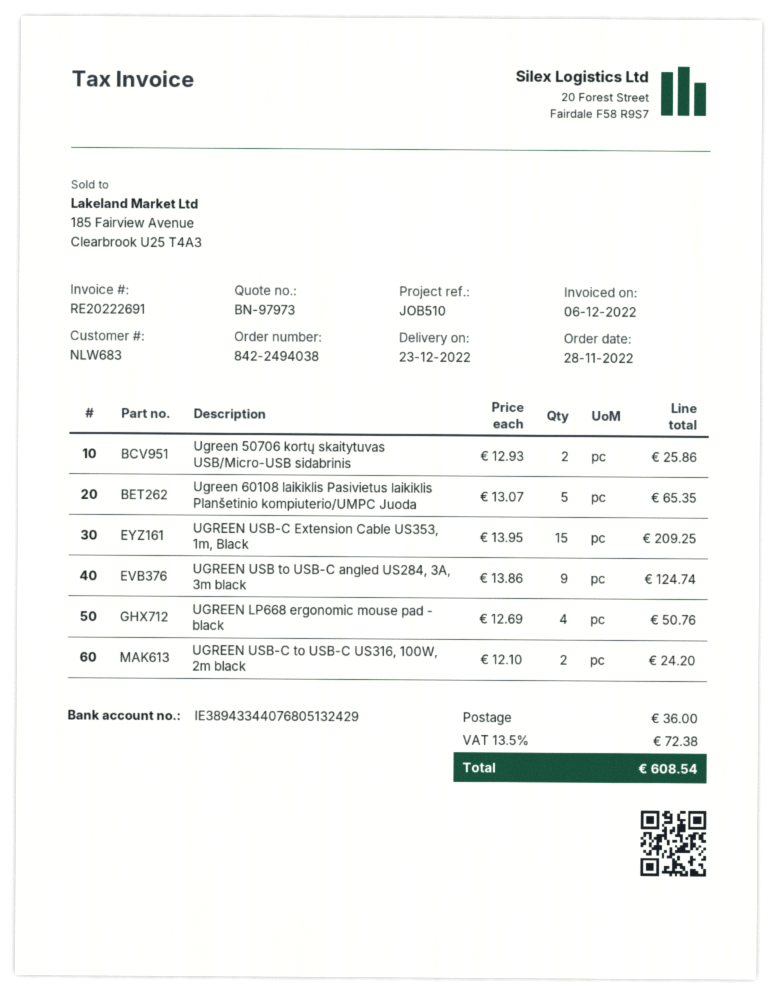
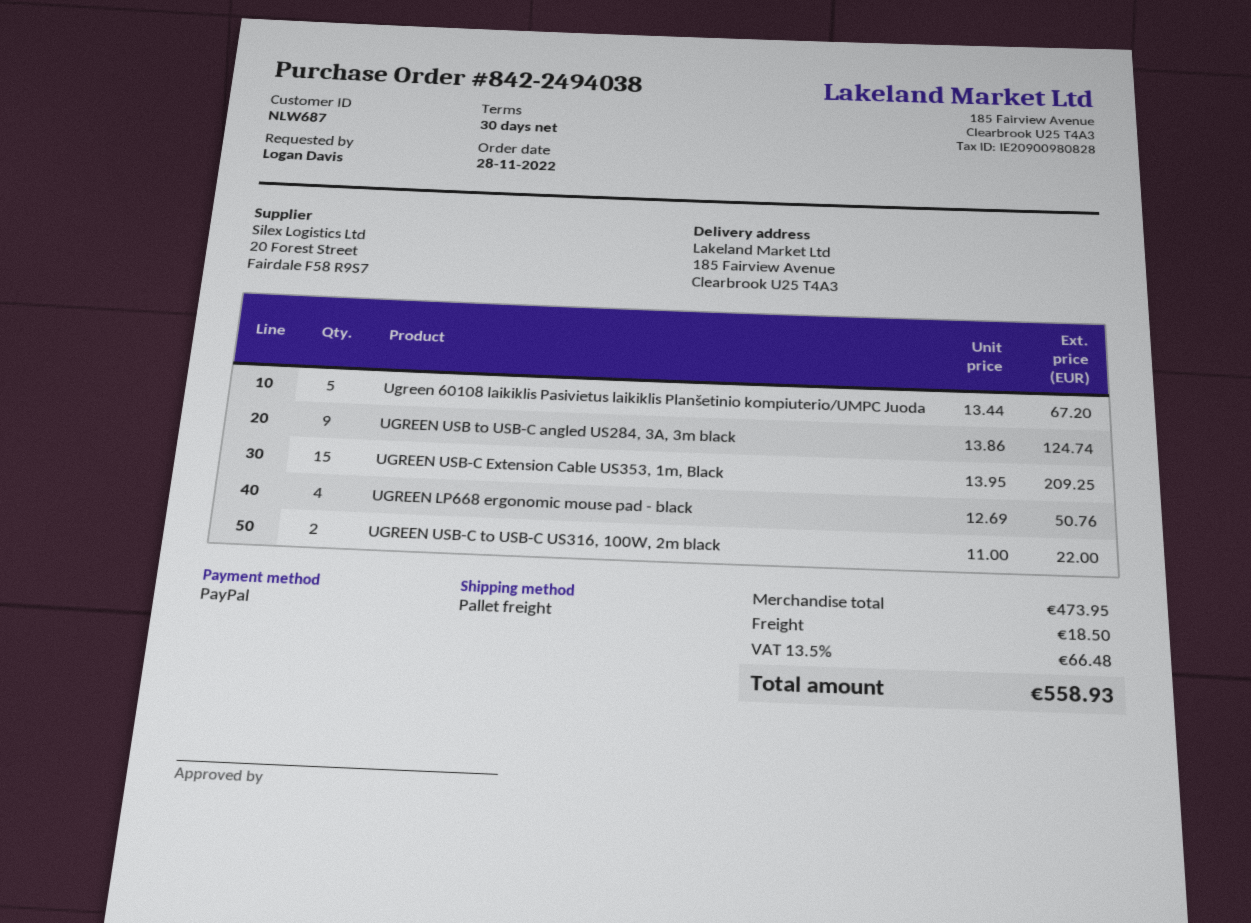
customer number: NLW683 -> NLW687
Ugreen 50706 kortų skaitytuvas USB/Micro-USB sidabrinis: 2 x 12.93 = 25.86 -> none
Ugreen 60108 laikiklis Pasivietus laikiklis Planšetinio kompiuterio/UMPC Juoda: 5 x 13.07 = 65.35 -> 5 x 13.44 = 67.20
UGREEN USB-C to USB-C US316, 100W, 2m black: 2 x 12.10 = 24.20 -> 2 x 11.00 = 22.00
shipping: 36.00 -> 18.50
tax: 13.5% = 72.38 -> 13.5% = 66.48
total: 608.54 -> 558.93

